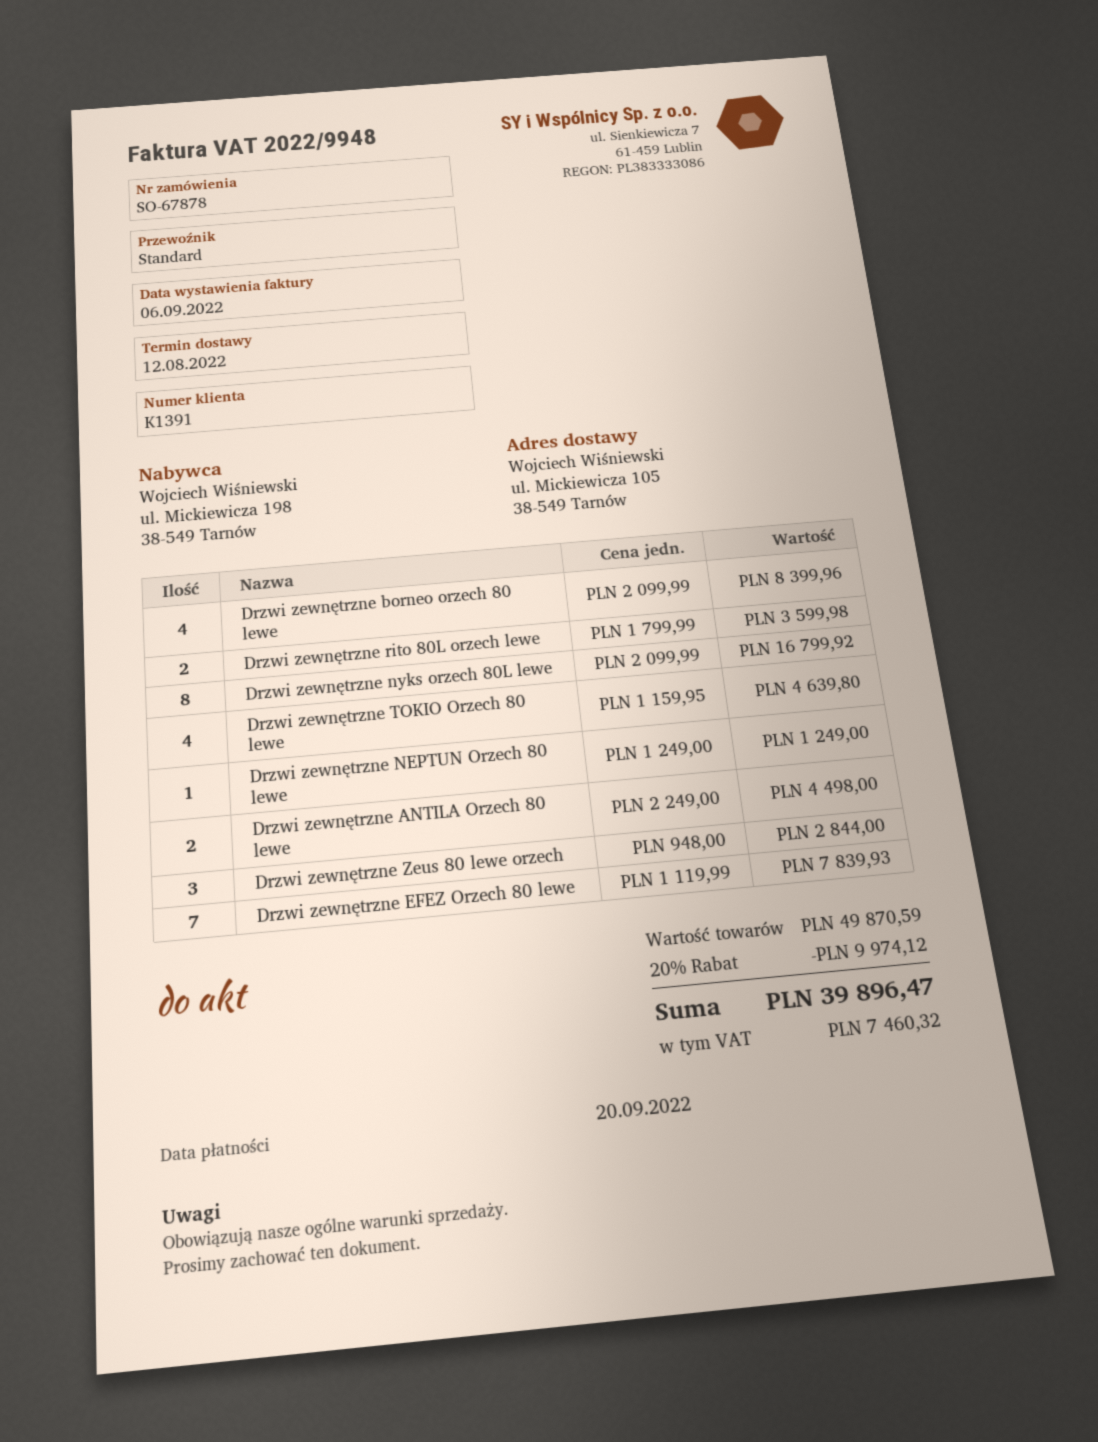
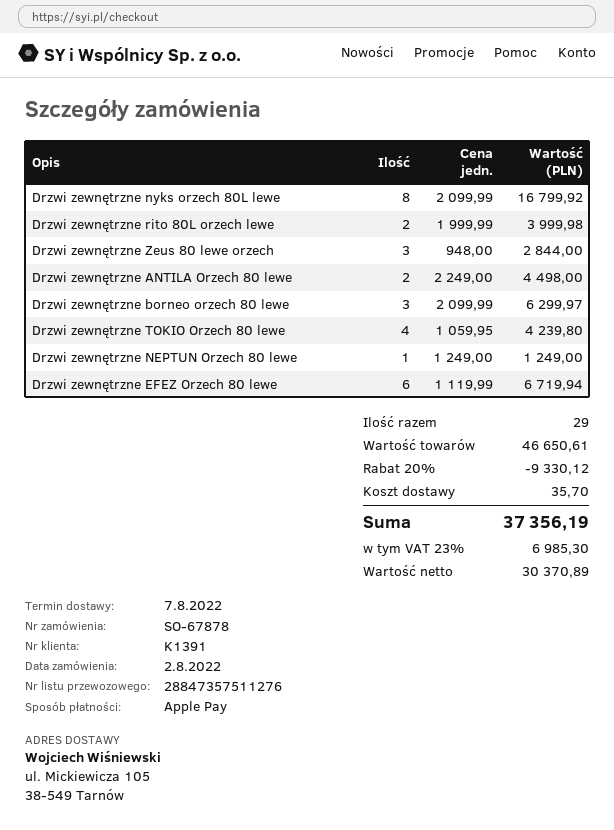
delivery date: 2022-08-12 -> 2022-08-07
Drzwi zewnętrzne borneo orzech 80 lewe: 4 x 2099.99 = 8399.96 -> 3 x 2099.99 = 6299.97
Drzwi zewnętrzne rito 80L orzech lewe: 2 x 1799.99 = 3599.98 -> 2 x 1999.99 = 3999.98
Drzwi zewnętrzne TOKIO Orzech 80 lewe: 4 x 1159.95 = 4639.80 -> 4 x 1059.95 = 4239.80
Drzwi zewnętrzne EFEZ Orzech 80 lewe: 7 x 1119.99 = 7839.93 -> 6 x 1119.99 = 6719.94
subtotal: 49870.59 -> 46650.61
discount: 20% = 9974.12 -> 20% = 9330.12
shipping: none -> 35.70
tax: 7460.32 -> 6985.30
total: 39896.47 -> 37356.19

